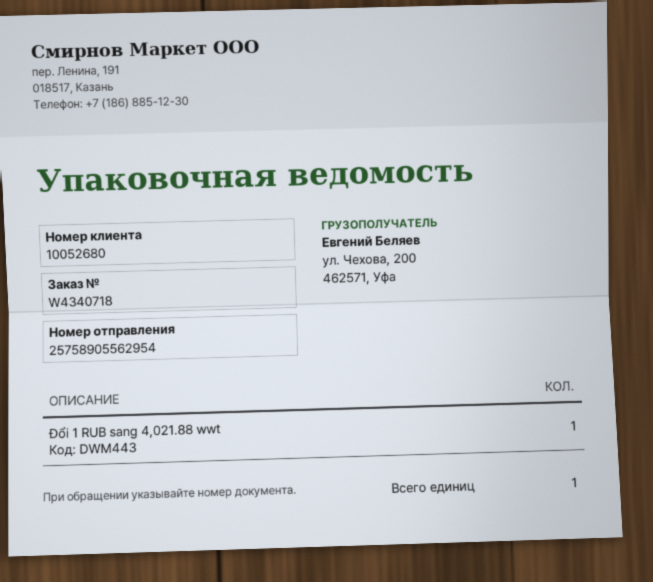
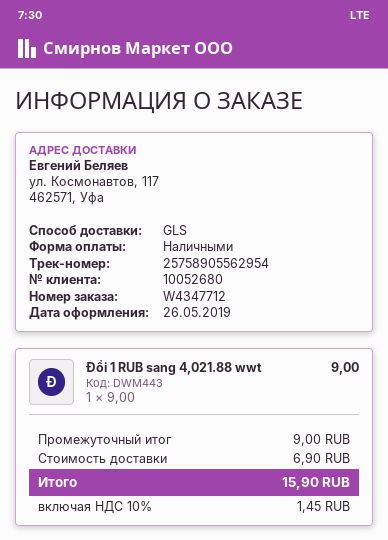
order number: W4340718 -> W4347712
ship to: ул. Чехова, 200, 462571, Уфа -> ул. Космонавтов, 117, 462571, Уфа

